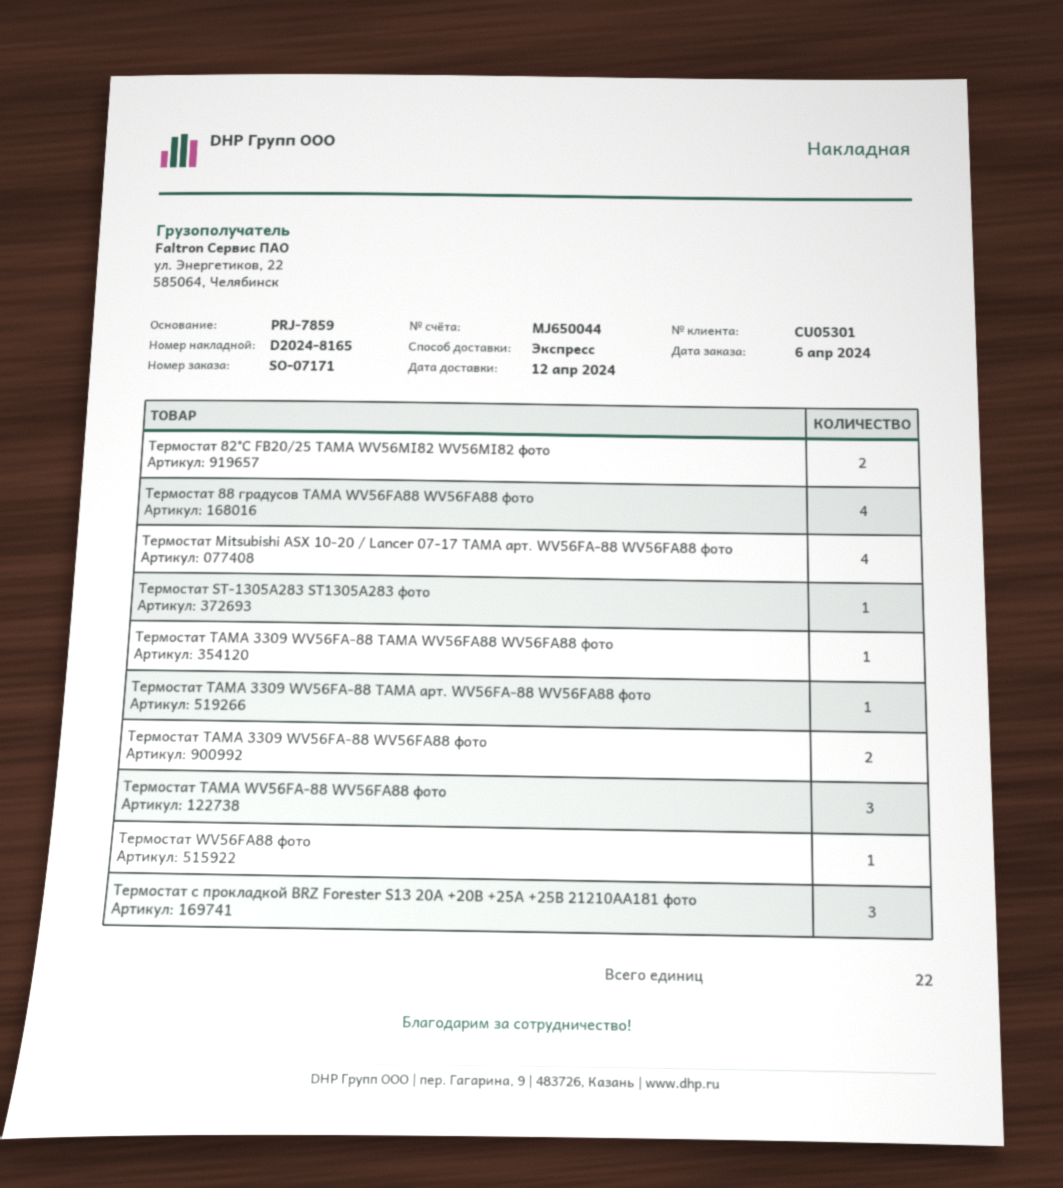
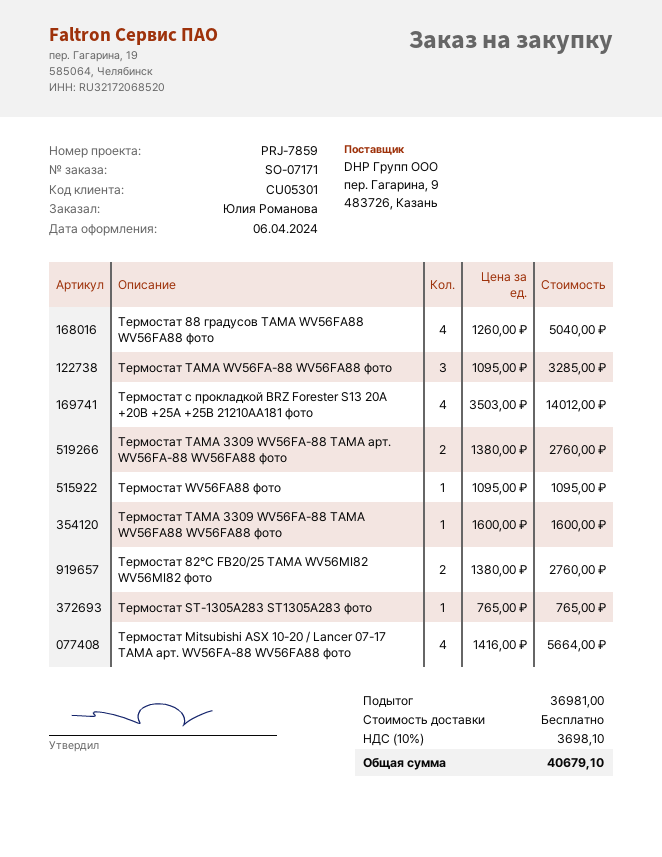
Термостат TAMA 3309 WV56FA-88 TAMA арт. WV56FA-88 WV56FA88 фото: 1 -> 2
Термостат TAMA 3309 WV56FA-88 WV56FA88 фото: 2 -> none
Термостат с прокладкой BRZ Forester S13 20A +20B +25A +25B 21210AA181 фото: 3 -> 4

